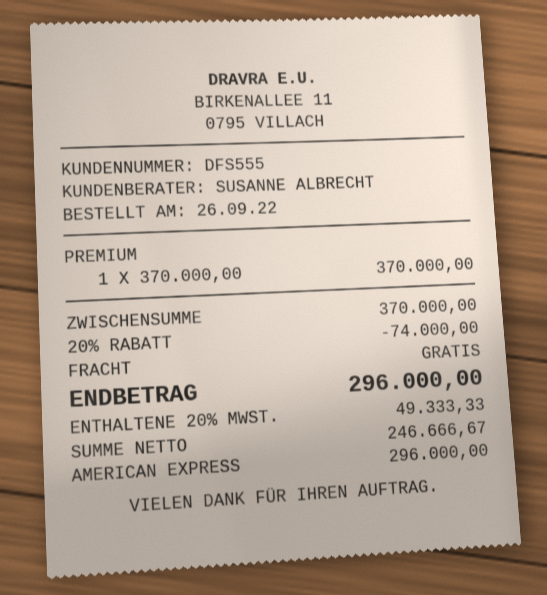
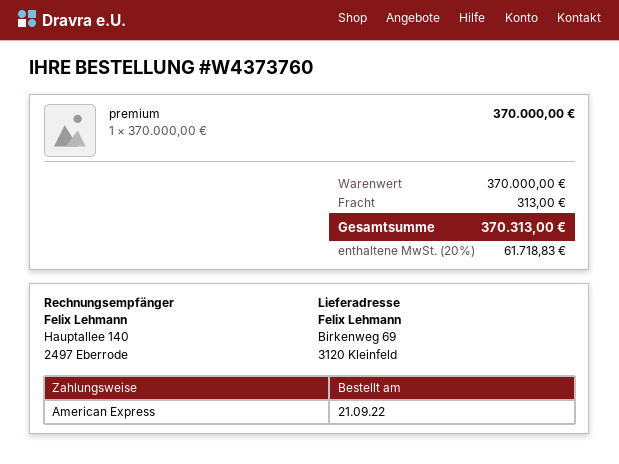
order date: 2022-09-26 -> 2022-09-21
discount: 20% = 74000.00 -> none
shipping: 0.00 -> 313.00
tax: 20% = 49333.33 -> 20% = 61718.83
total: 296000.00 -> 370313.00

